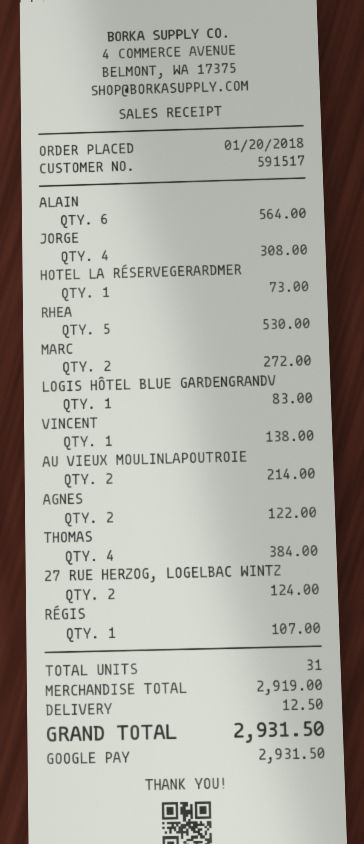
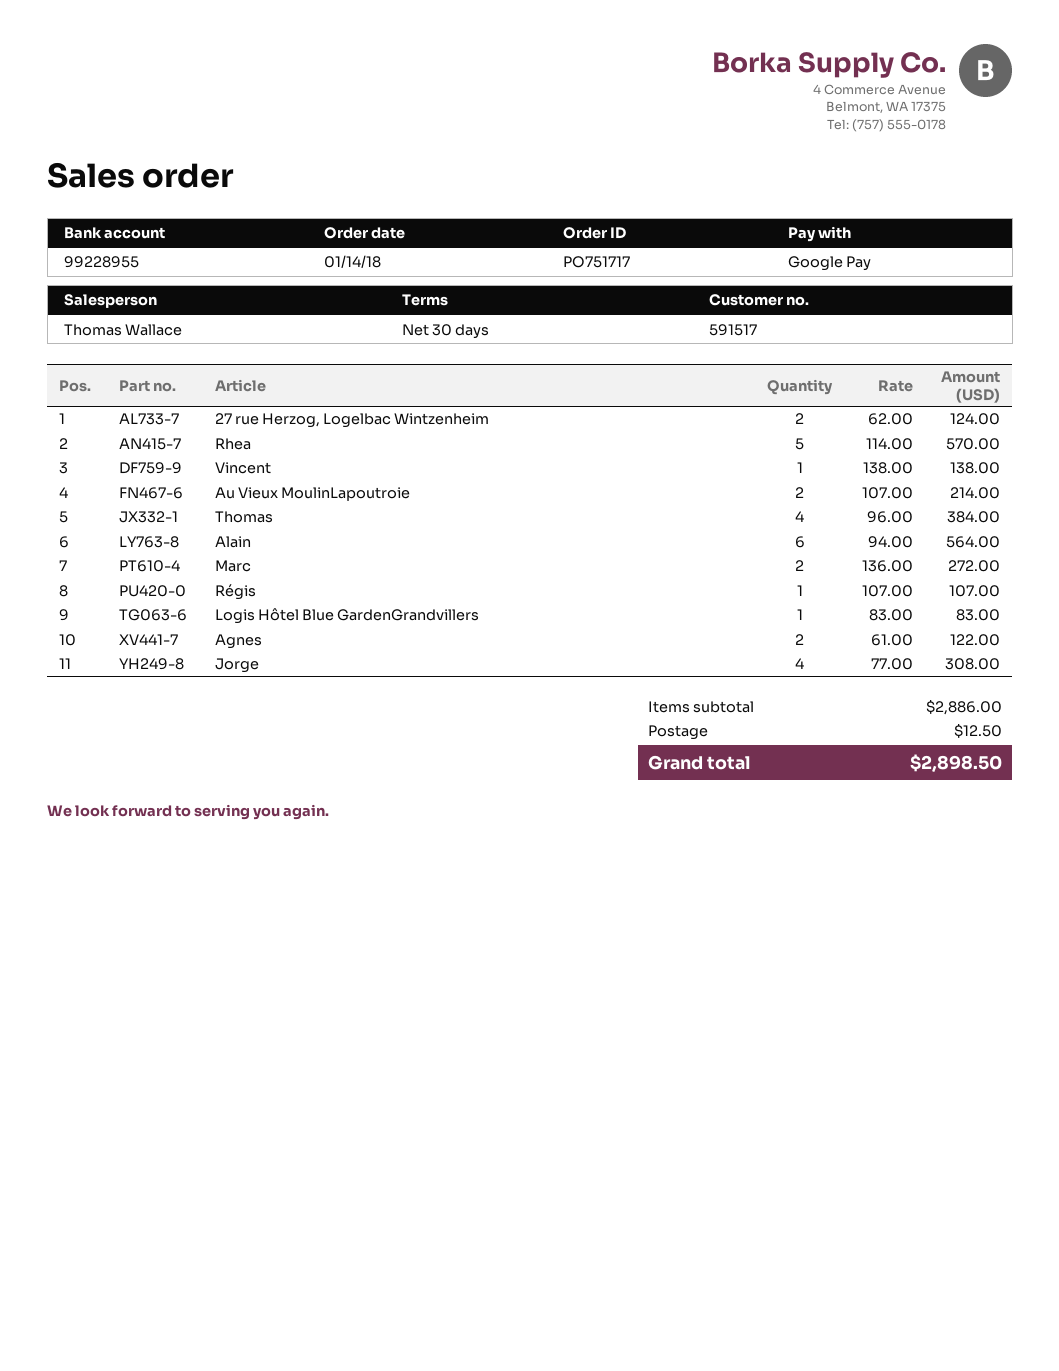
order date: 2018-01-20 -> 2018-01-14
HOTEL LA RÉSERVEGERARDMER: 1 for 73.00 -> none
RHEA: 5 for 530.00 -> 5 for 570.00
subtotal: 2919.00 -> 2886.00
total: 2931.50 -> 2898.50

